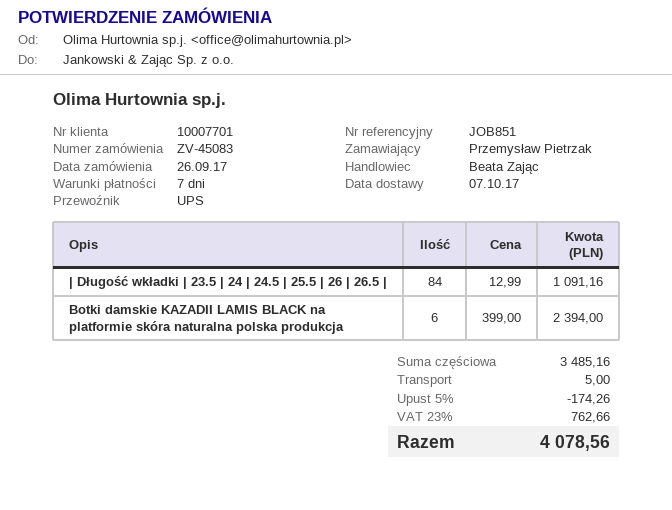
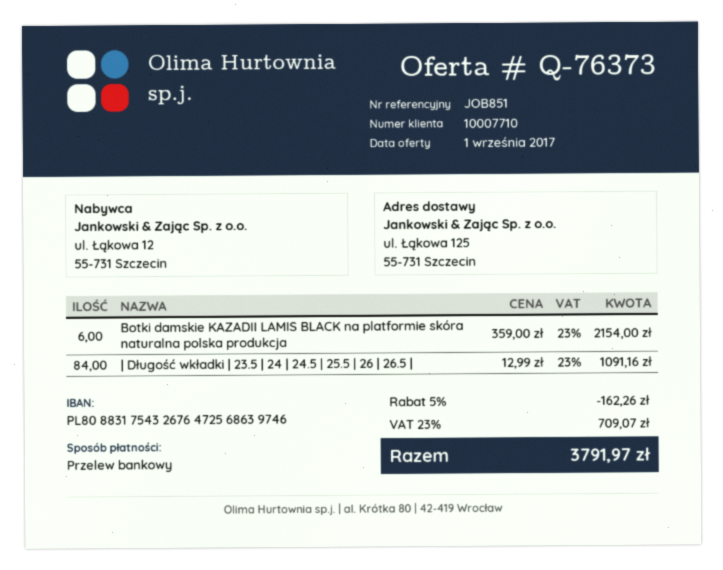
customer number: 10007701 -> 10007710
Botki damskie KAZADII LAMIS BLACK na platformie skóra naturalna polska produkcja: 6 x 399.00 = 2394.00 -> 6 x 359.00 = 2154.00
discount: 5% = 174.26 -> 5% = 162.26
shipping: 5.00 -> none
tax: 23% = 762.66 -> 23% = 709.07
total: 4078.56 -> 3791.97

